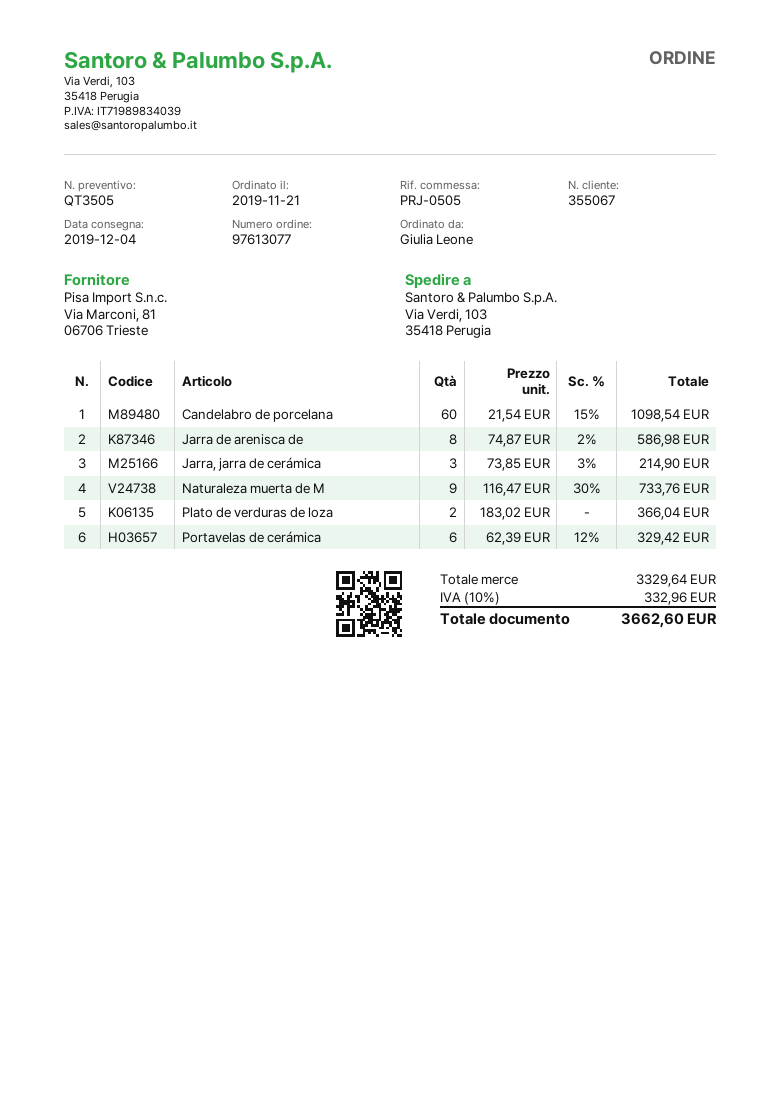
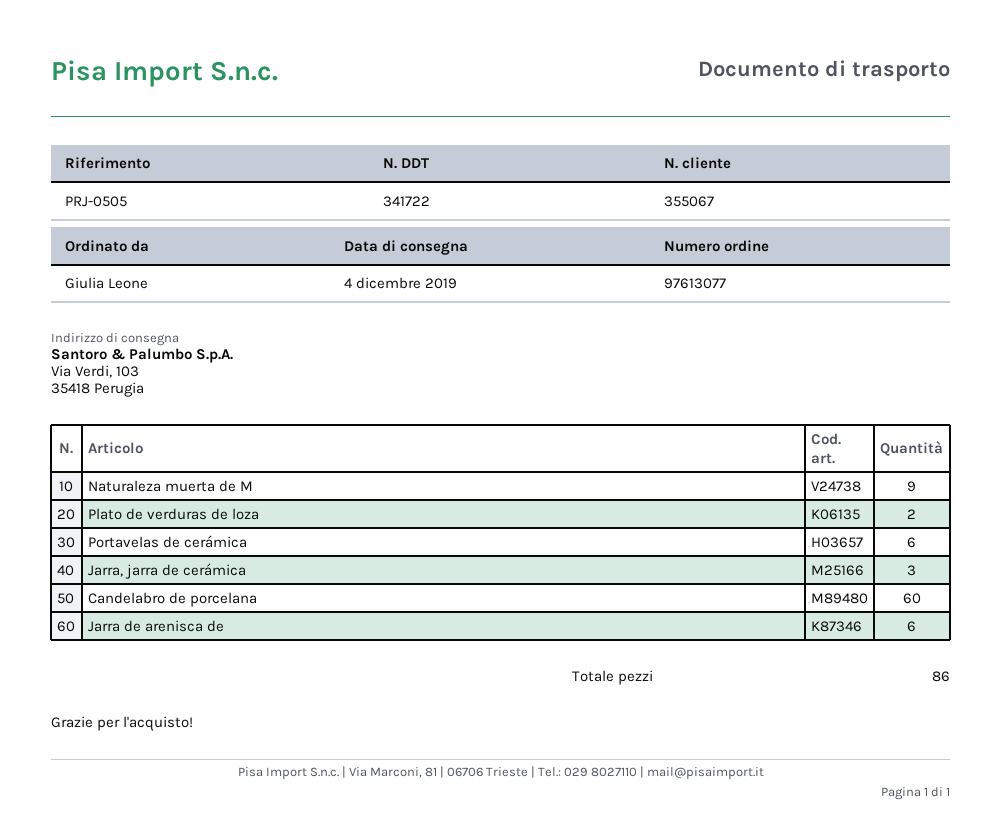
Jarra de arenisca de: 8 -> 6

